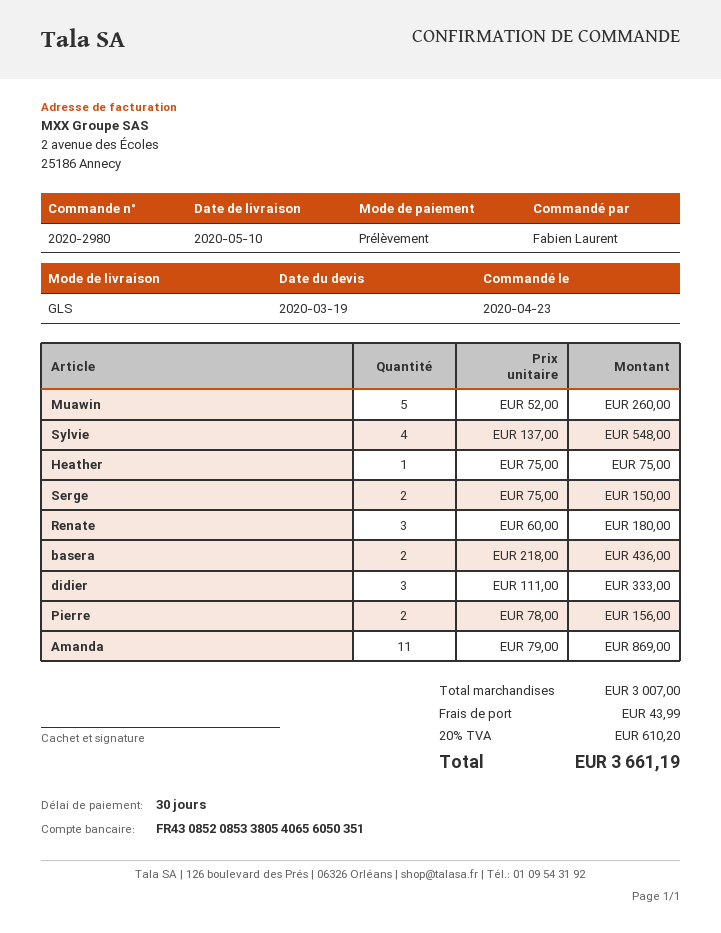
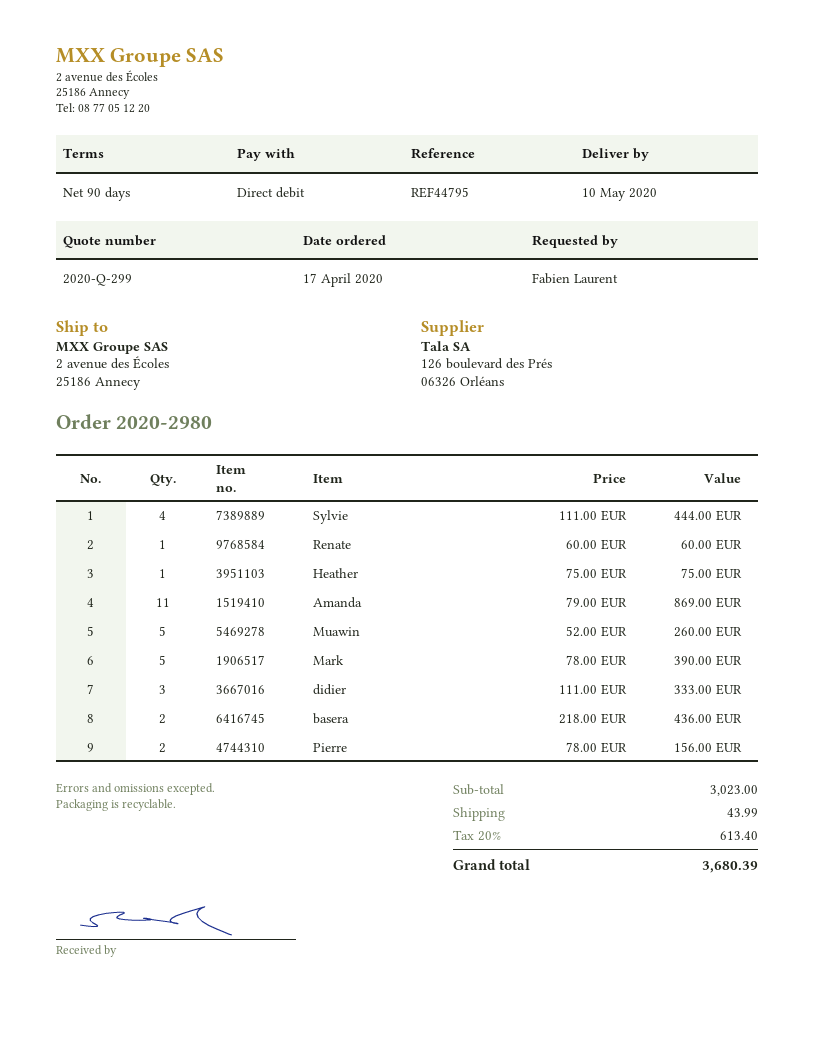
order date: 2020-04-23 -> 2020-04-17
payment terms: 30 days -> 90 days
Sylvie: 4 x 137.00 = 548.00 -> 4 x 111.00 = 444.00
Serge: 2 x 75.00 = 150.00 -> none
Renate: 3 x 60.00 = 180.00 -> 1 x 60.00 = 60.00
Mark: none -> 5 x 78.00 = 390.00
subtotal: 3007.00 -> 3023.00
tax: 20% = 610.20 -> 20% = 613.40
total: 3661.19 -> 3680.39

